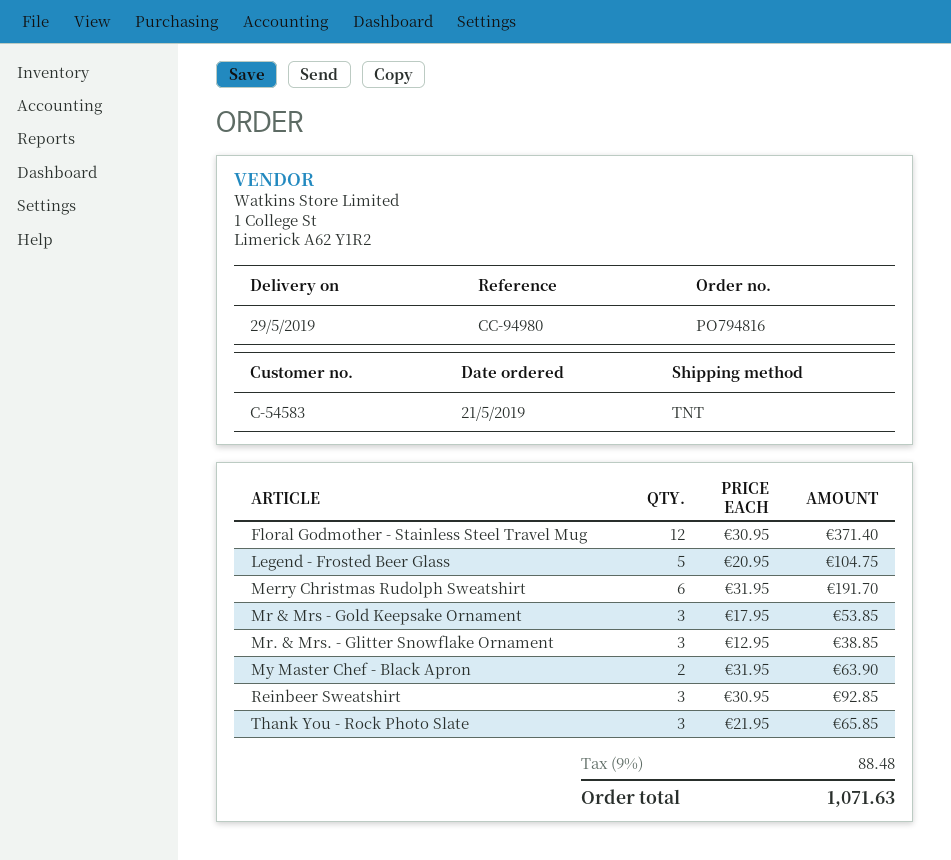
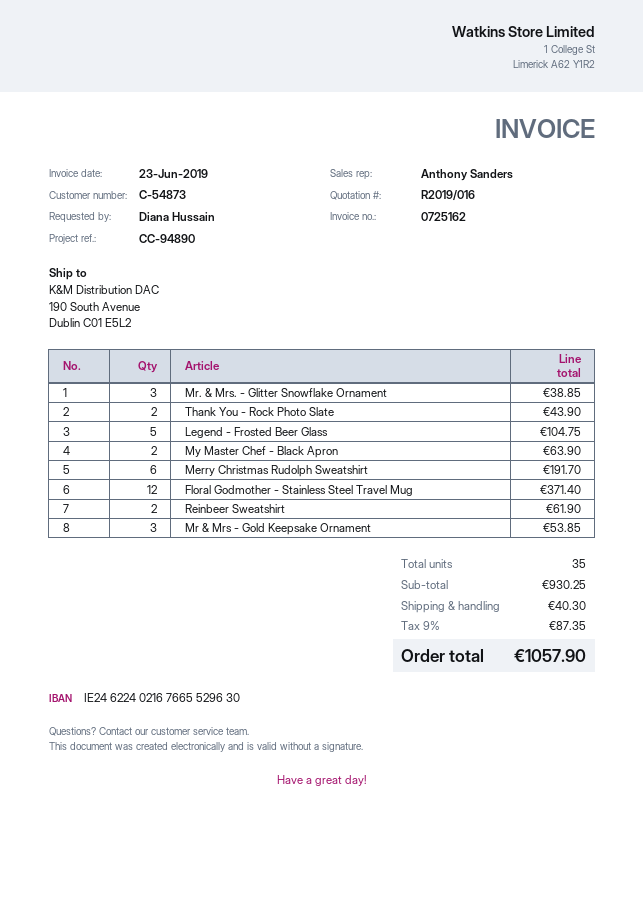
customer number: C-54583 -> C-54873
reference: CC-94980 -> CC-94890
Reinbeer Sweatshirt: 3 for 92.85 -> 2 for 61.90
Thank You - Rock Photo Slate: 3 for 65.85 -> 2 for 43.90
shipping: none -> 40.30
tax: 9% = 88.48 -> 9% = 87.35
total: 1071.63 -> 1057.90

